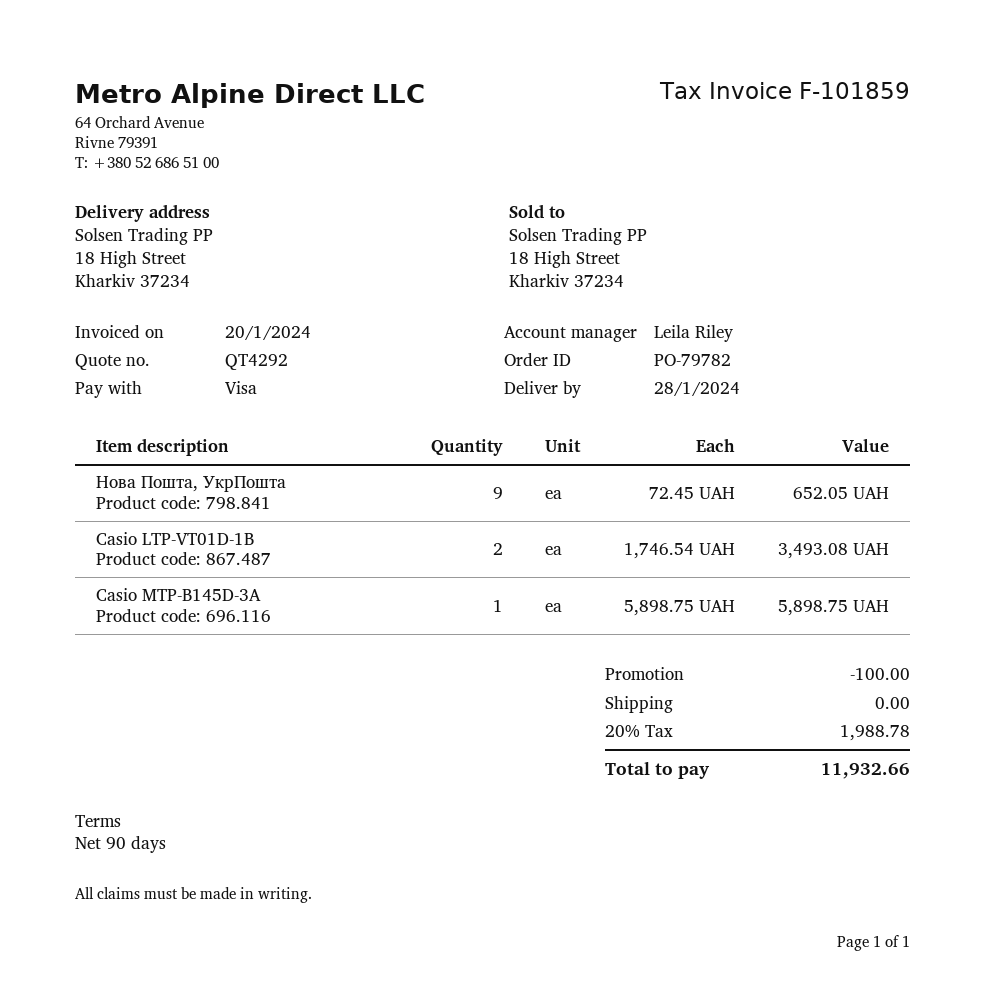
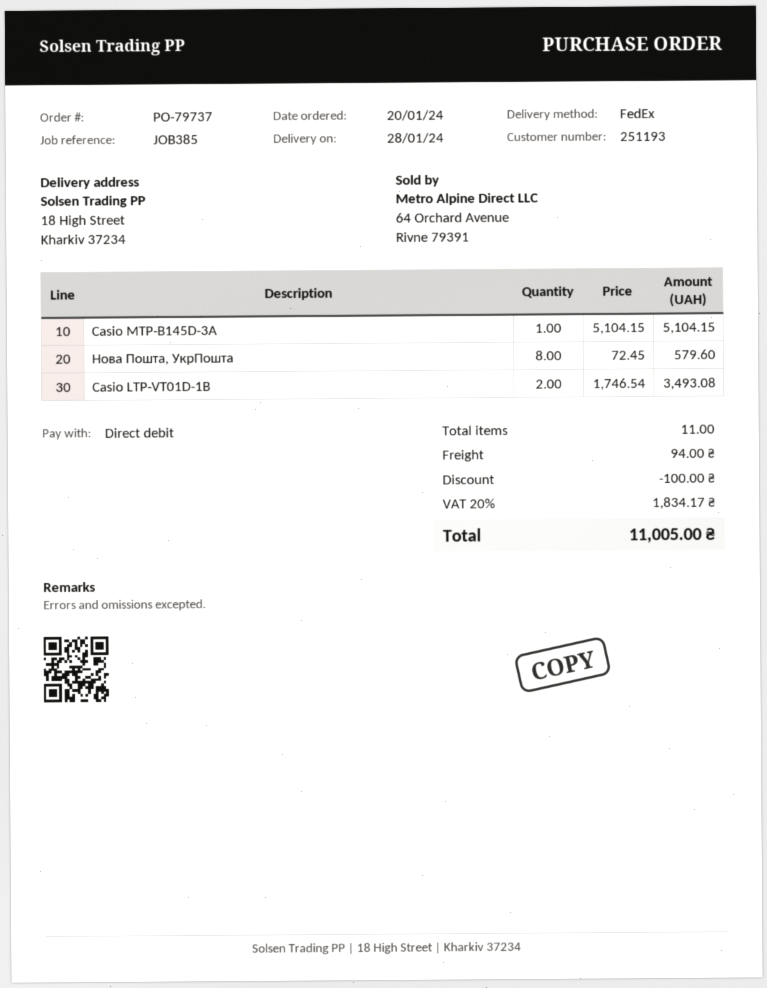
order number: PO-79782 -> PO-79737
payment method: Visa -> direct debit
Нова Пошта, УкрПошта: 9 x 72.45 = 652.05 -> 8 x 72.45 = 579.60
Casio MTP-B145D-3A: 1 x 5898.75 = 5898.75 -> 1 x 5104.15 = 5104.15
shipping: 0.00 -> 94.00
tax: 20% = 1988.78 -> 20% = 1834.17
total: 11932.66 -> 11005.00

